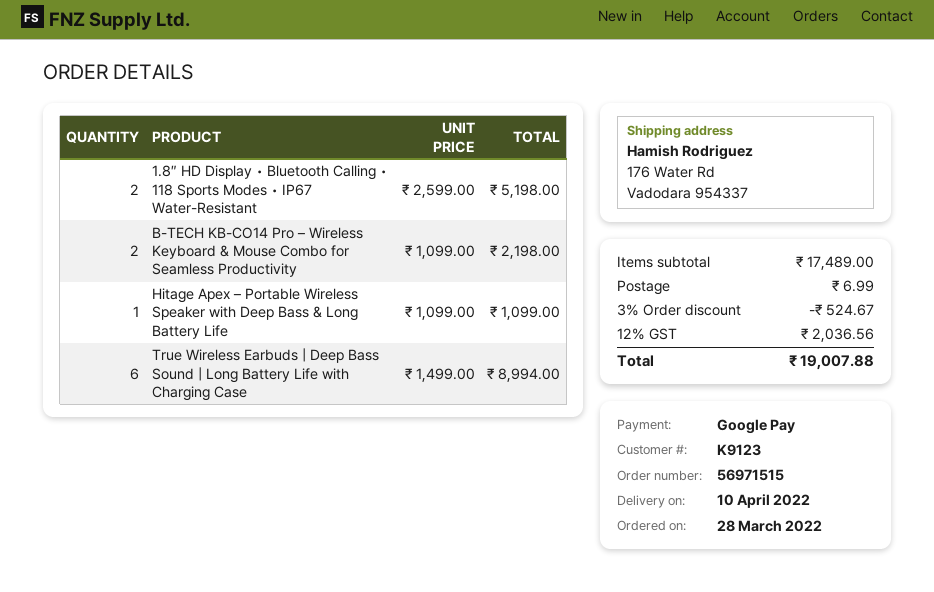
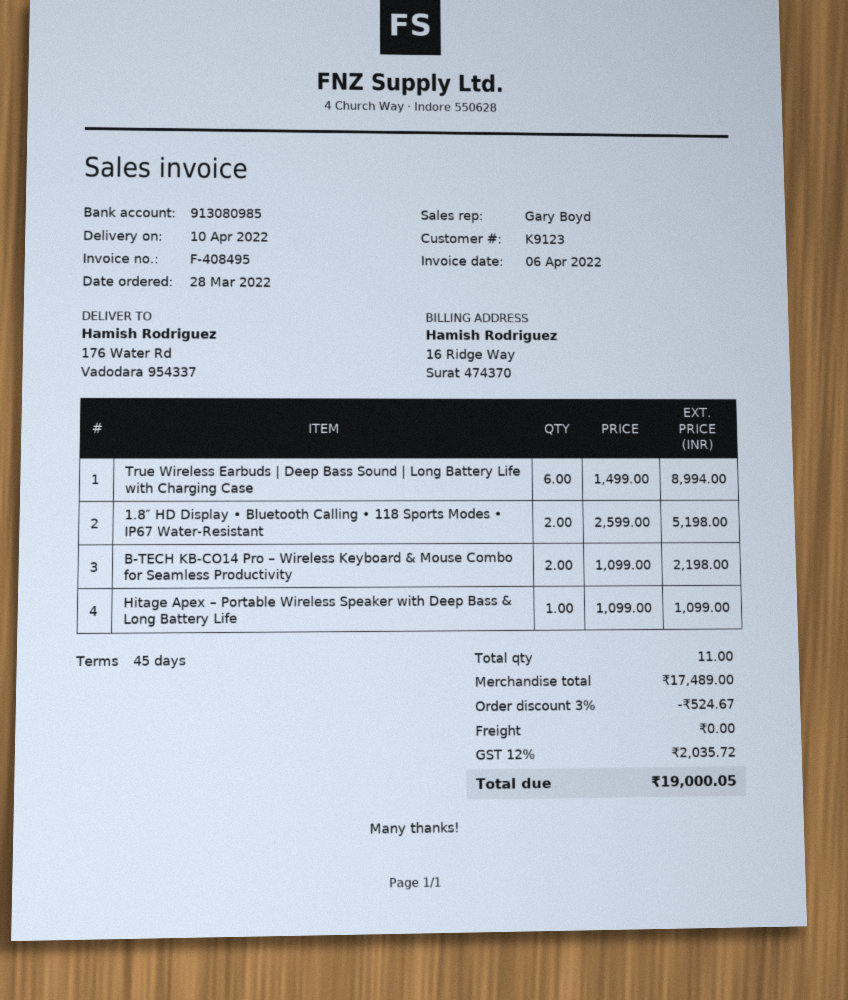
shipping: 6.99 -> 0.00
tax: 12% = 2036.56 -> 12% = 2035.72
total: 19007.88 -> 19000.05

